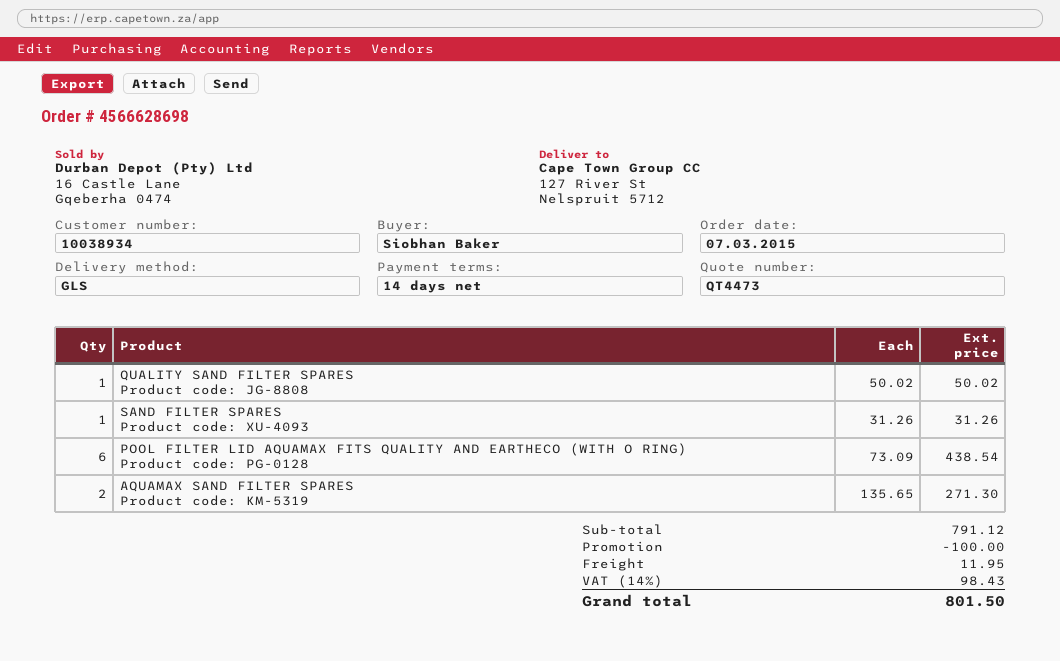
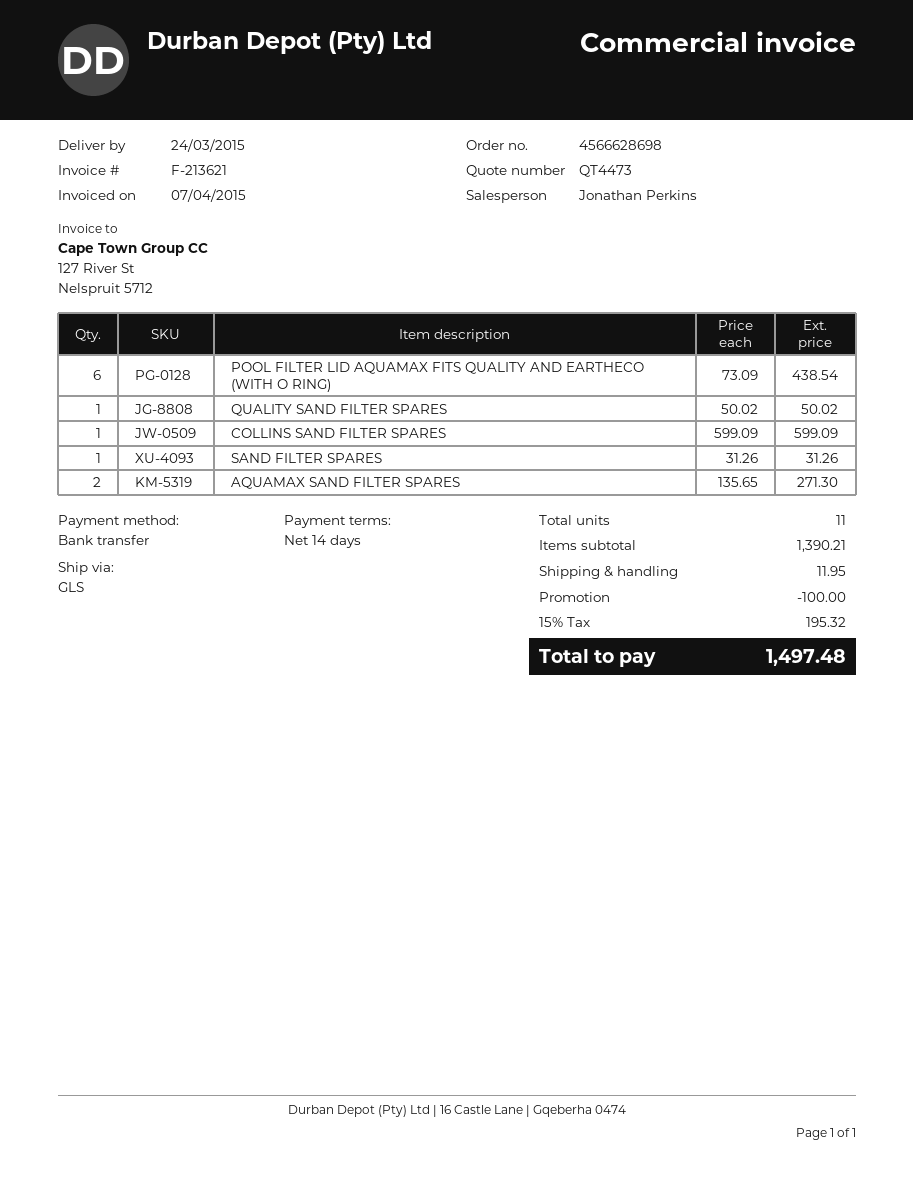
COLLINS SAND FILTER SPARES: none -> 1 x 599.09 = 599.09
subtotal: 791.12 -> 1390.21
tax: 14% = 98.43 -> 15% = 195.32
total: 801.50 -> 1497.48

